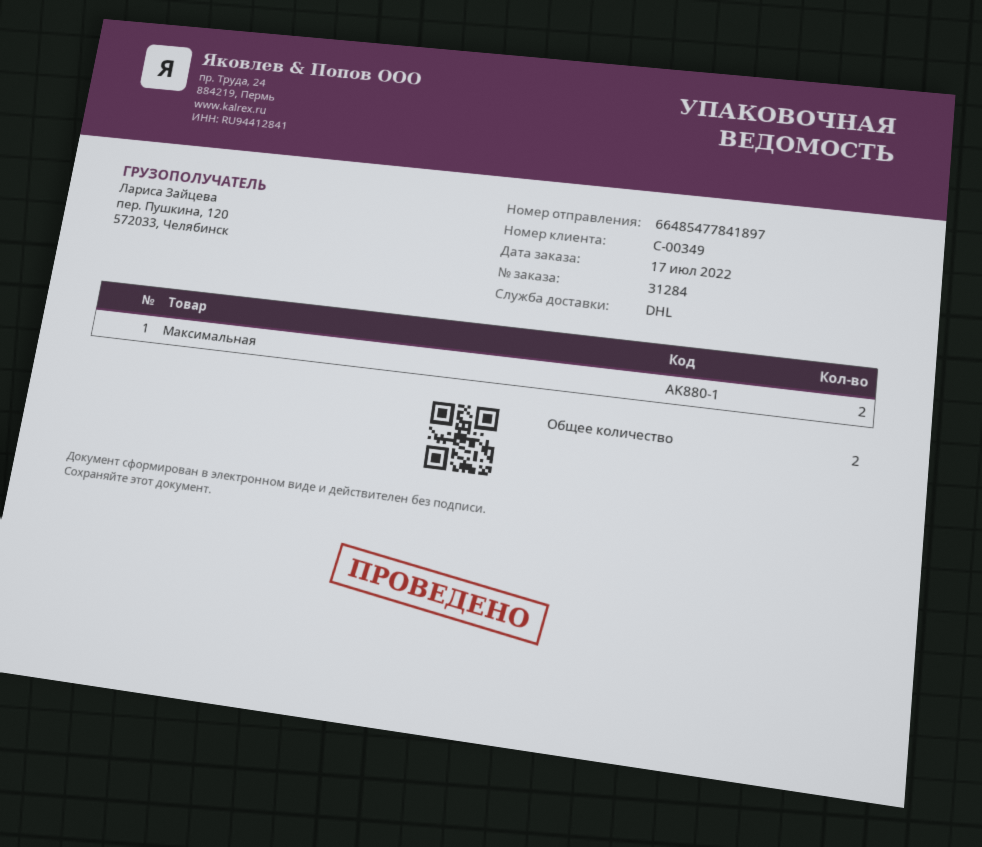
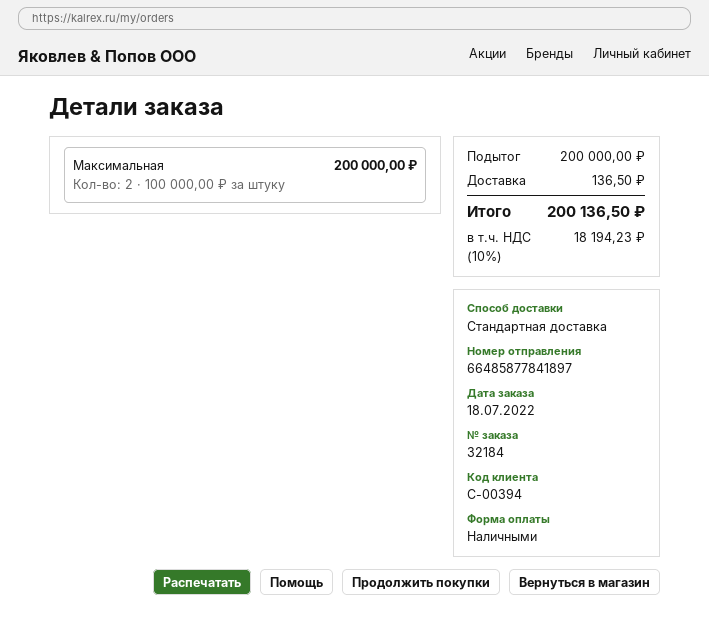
order number: 31284 -> 32184
order date: 2022-07-17 -> 2022-07-18
customer number: C-00349 -> C-00394
shipping method: DHL -> standard
tracking number: 66485477841897 -> 66485877841897

